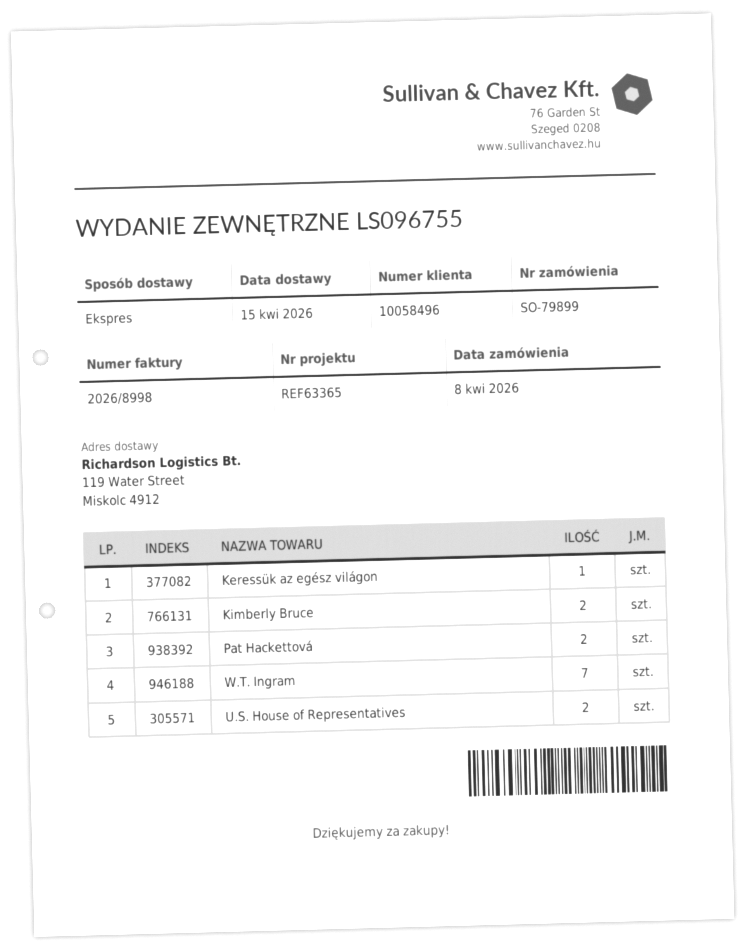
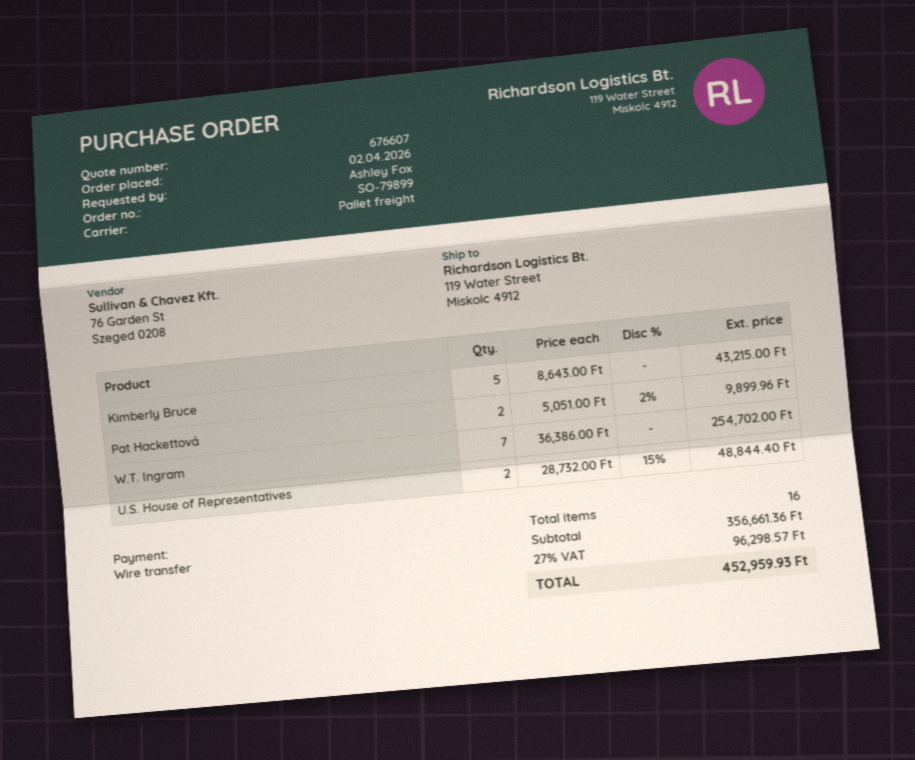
order date: 2026-04-08 -> 2026-04-02
shipping method: express -> pallet freight
Keressük az egész világon: 1 -> none
Kimberly Bruce: 2 -> 5

